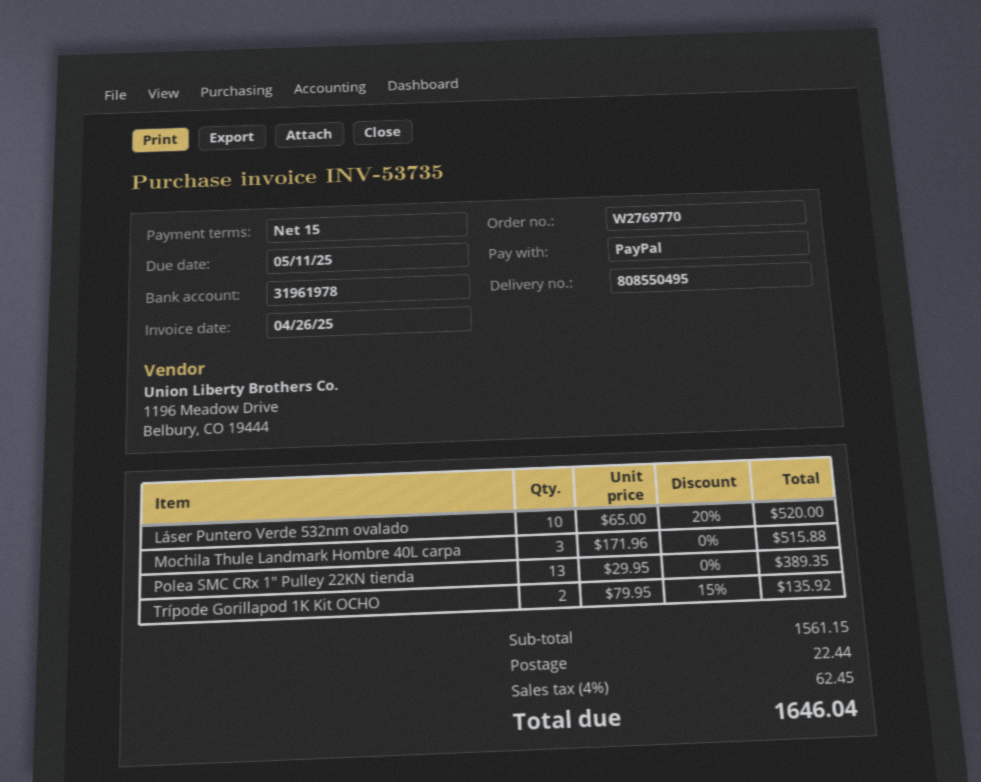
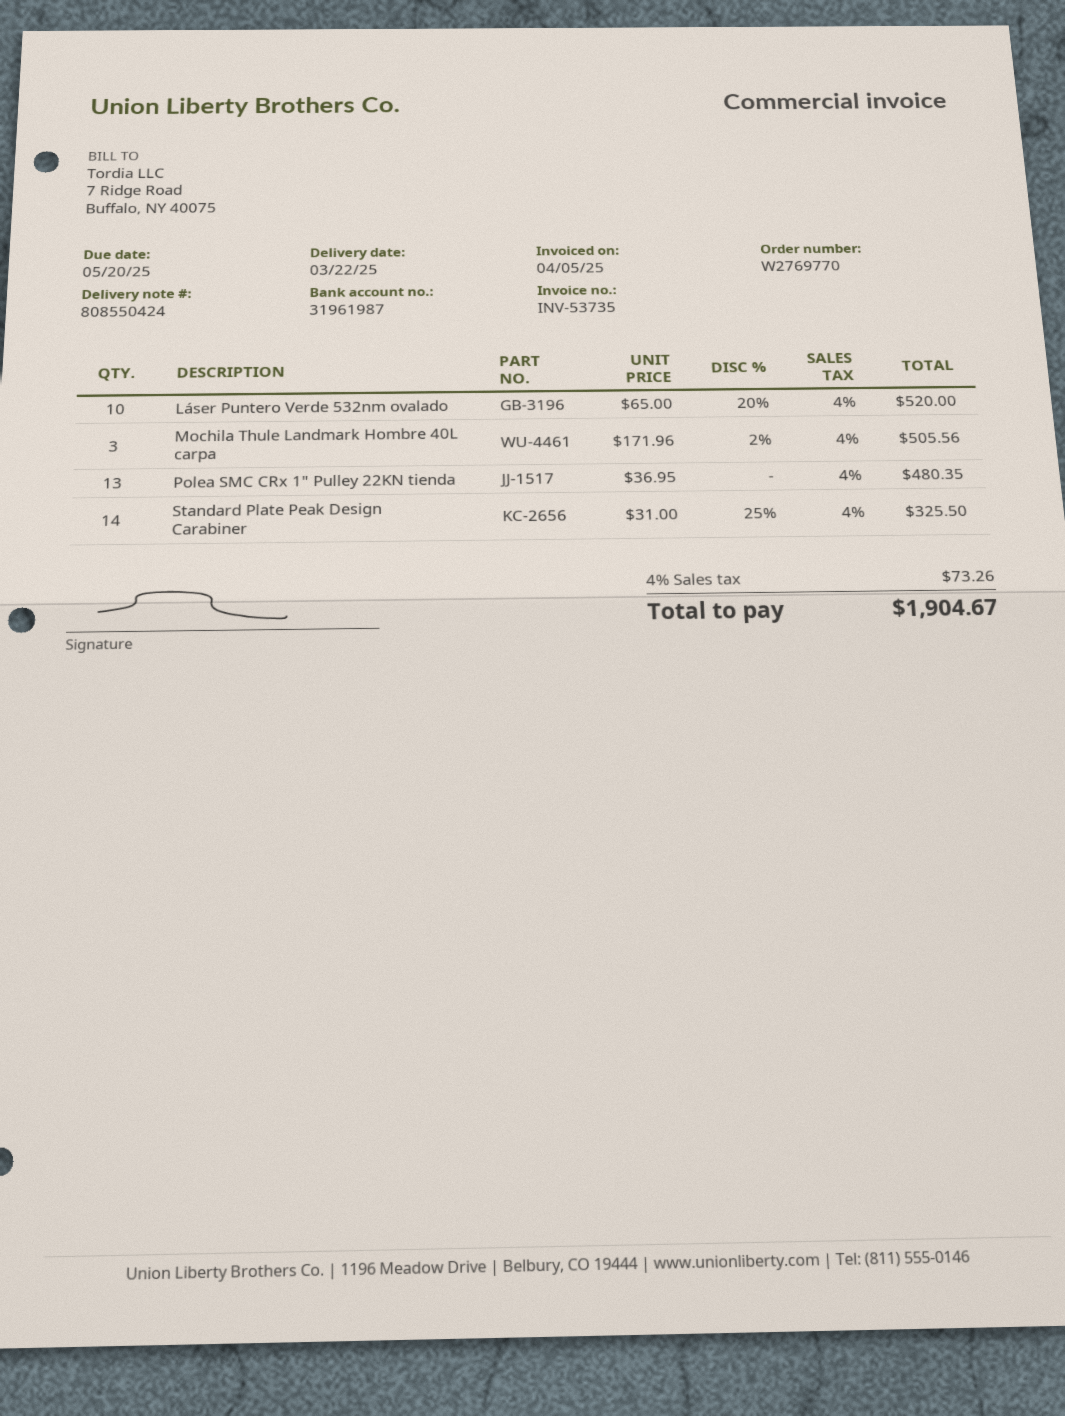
delivery note number: 808550495 -> 808550424
invoice date: 2025-04-26 -> 2025-04-05
due date: 2025-05-11 -> 2025-05-20
bank account: 31961978 -> 31961987
Mochila Thule Landmark Hombre 40L carpa: 3 x 171.96 = 515.88 -> 3 x 171.96 - 2% = 505.56
Polea SMC CRx 1" Pulley 22KN tienda: 13 x 29.95 = 389.35 -> 13 x 36.95 = 480.35
Trípode Gorillapod 1K Kit OCHO: 2 x 79.95 - 15% = 135.92 -> none
Standard Plate Peak Design Carabiner: none -> 14 x 31.00 - 25% = 325.50
shipping: 22.44 -> none
tax: 4% = 62.45 -> 4% = 73.26
total: 1646.04 -> 1904.67

